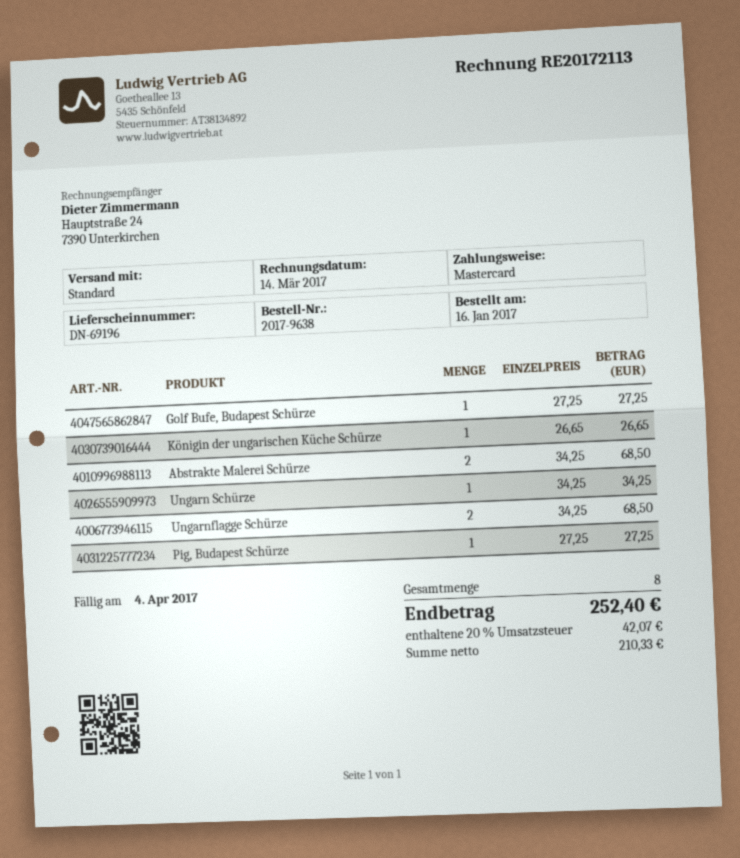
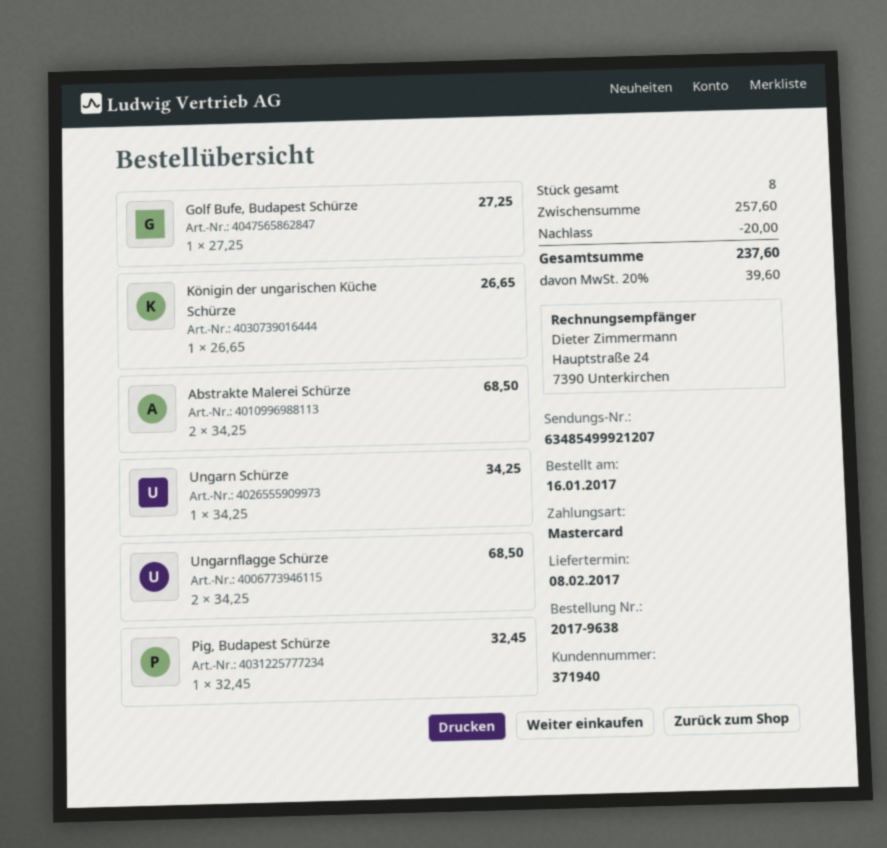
Pig, Budapest Schürze: 1 x 27.25 = 27.25 -> 1 x 32.45 = 32.45
discount: none -> 20.00
tax: 20% = 42.07 -> 20% = 39.60
total: 252.40 -> 237.60

